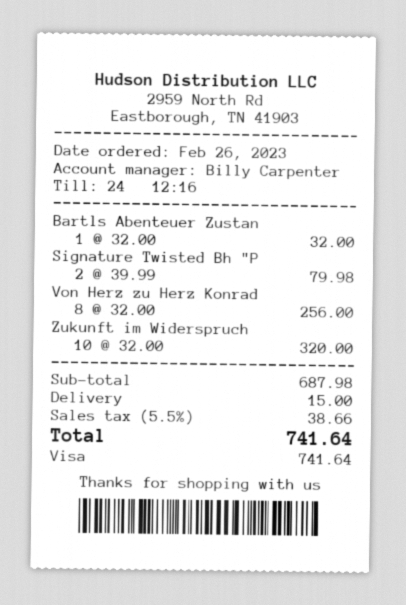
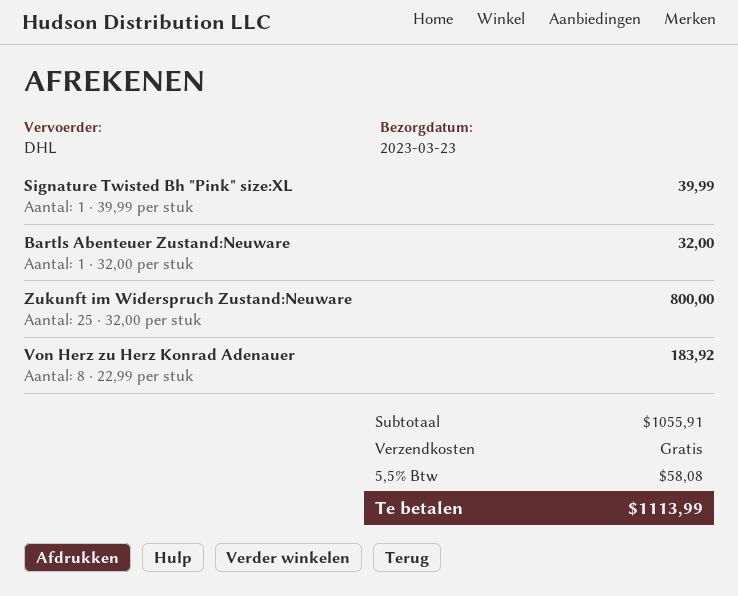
Signature Twisted Bh "P: 2 x 39.99 = 79.98 -> 1 x 39.99 = 39.99
Von Herz zu Herz Konrad: 8 x 32.00 = 256.00 -> 8 x 22.99 = 183.92
Zukunft im Widerspruch: 10 x 32.00 = 320.00 -> 25 x 32.00 = 800.00
subtotal: 687.98 -> 1055.91
shipping: 15.00 -> 0.00
tax: 5.5% = 38.66 -> 5.5% = 58.08
total: 741.64 -> 1113.99

